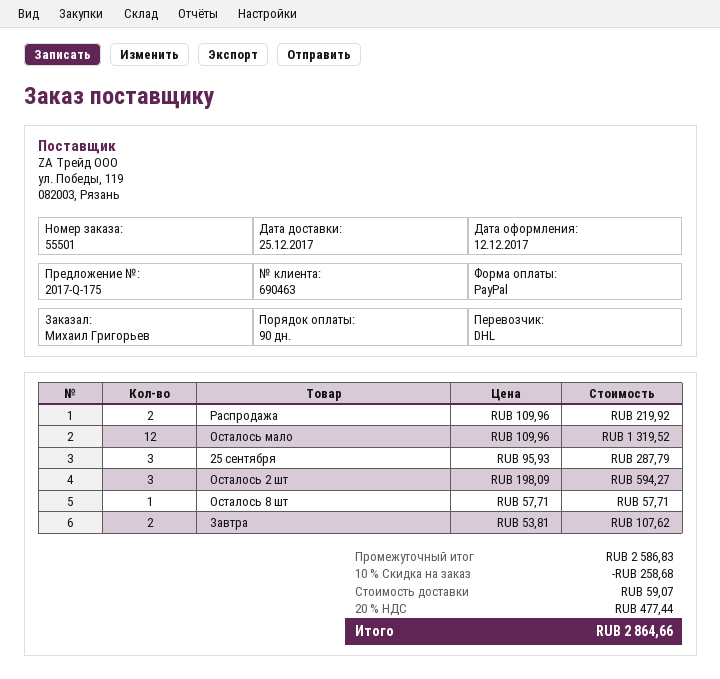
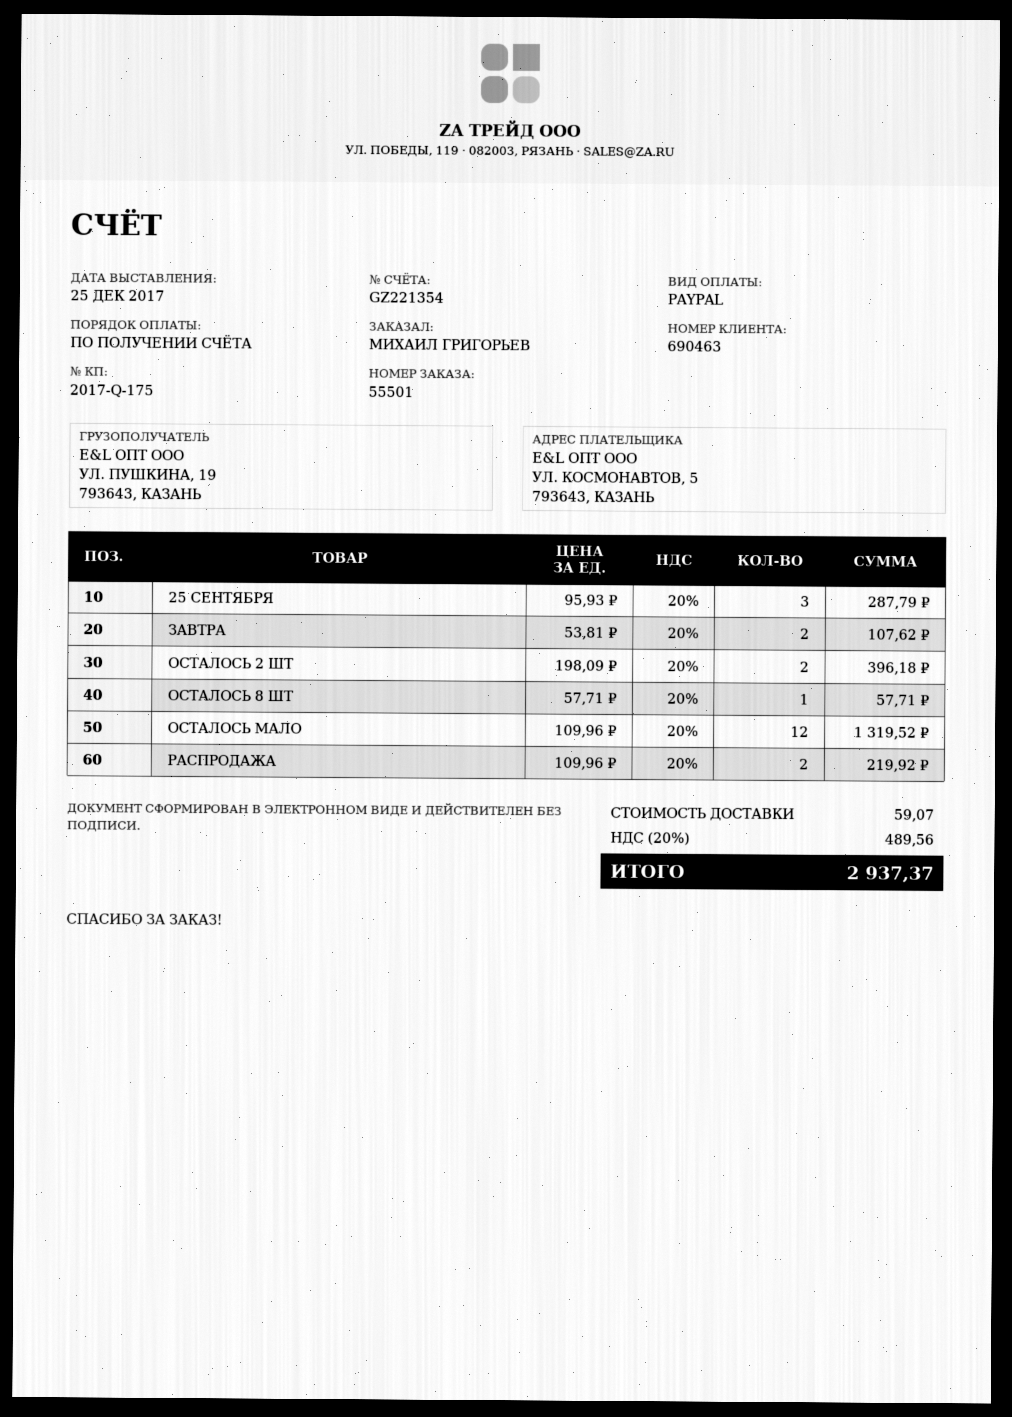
payment terms: 90 days -> on receipt
Осталось 2 шт: 3 x 198.09 = 594.27 -> 2 x 198.09 = 396.18
discount: 10% = 258.68 -> none
tax: 20% = 477.44 -> 20% = 489.56
total: 2864.66 -> 2937.37

